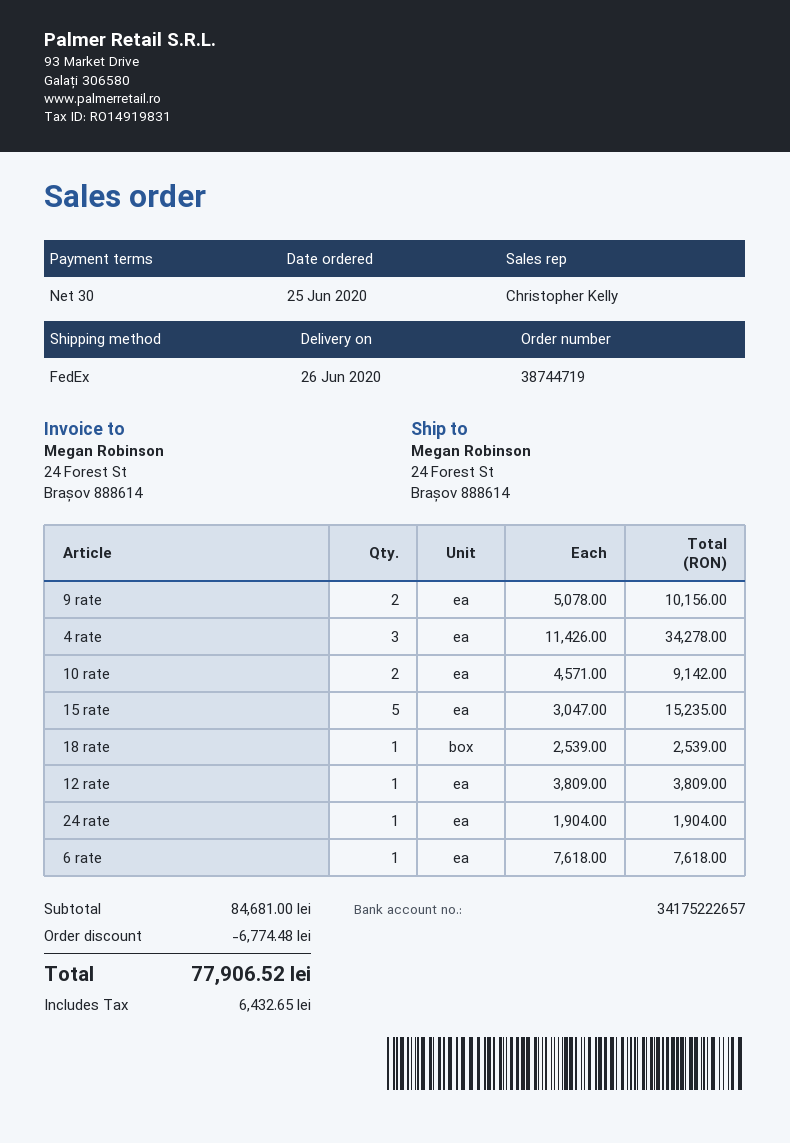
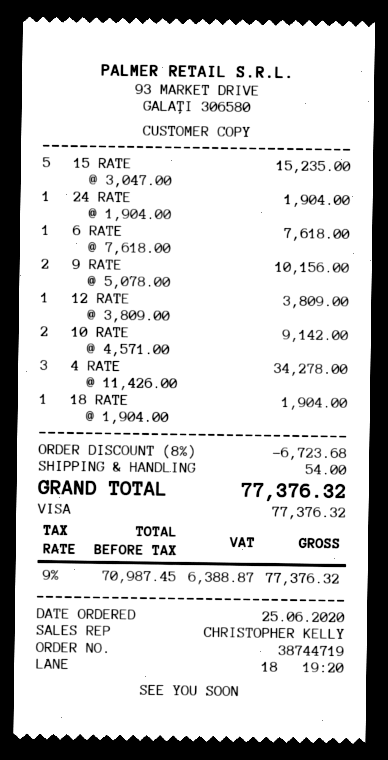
18 rate: 1 x 2539.00 = 2539.00 -> 1 x 1904.00 = 1904.00
discount: 6774.48 -> 6723.68
shipping: none -> 54.00
tax: 6432.65 -> 6388.87
total: 77906.52 -> 77376.32

